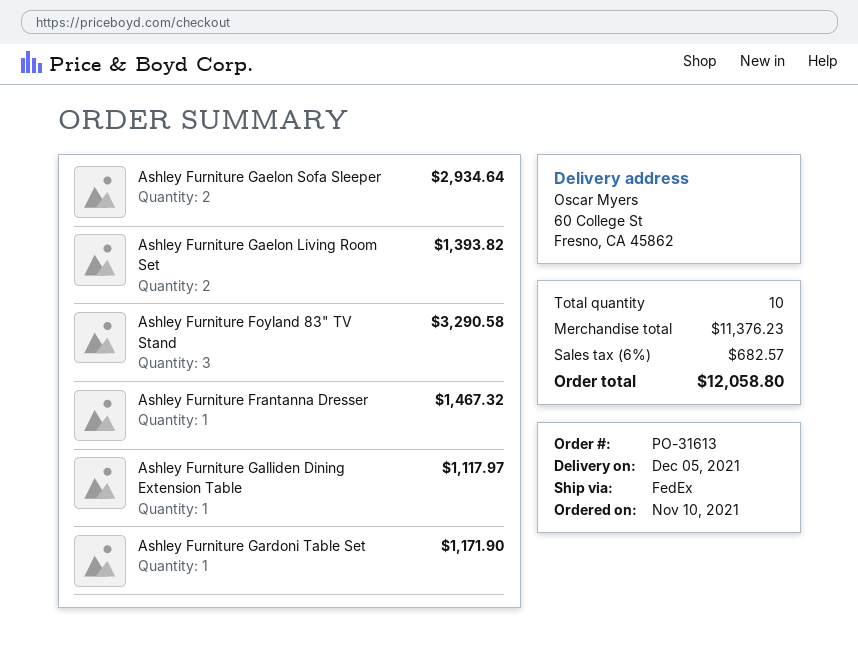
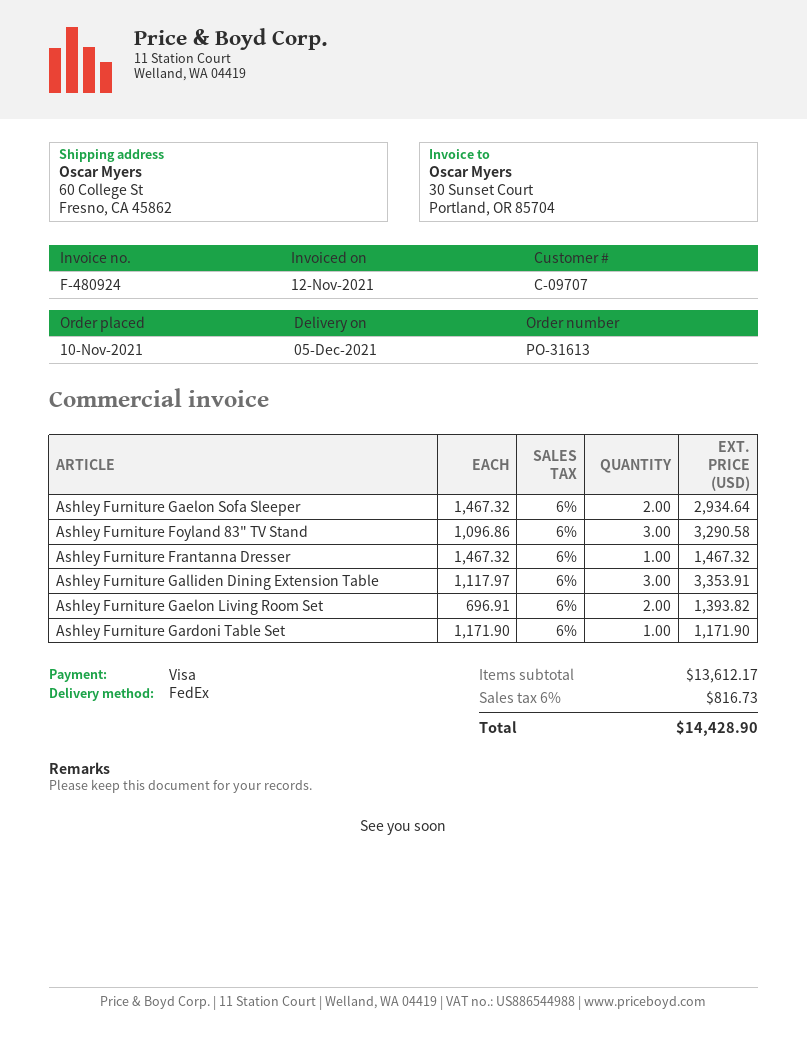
Ashley Furniture Galliden Dining Extension Table: 1 for 1117.97 -> 3 for 3353.91
subtotal: 11376.23 -> 13612.17
tax: 6% = 682.57 -> 6% = 816.73
total: 12058.80 -> 14428.90

